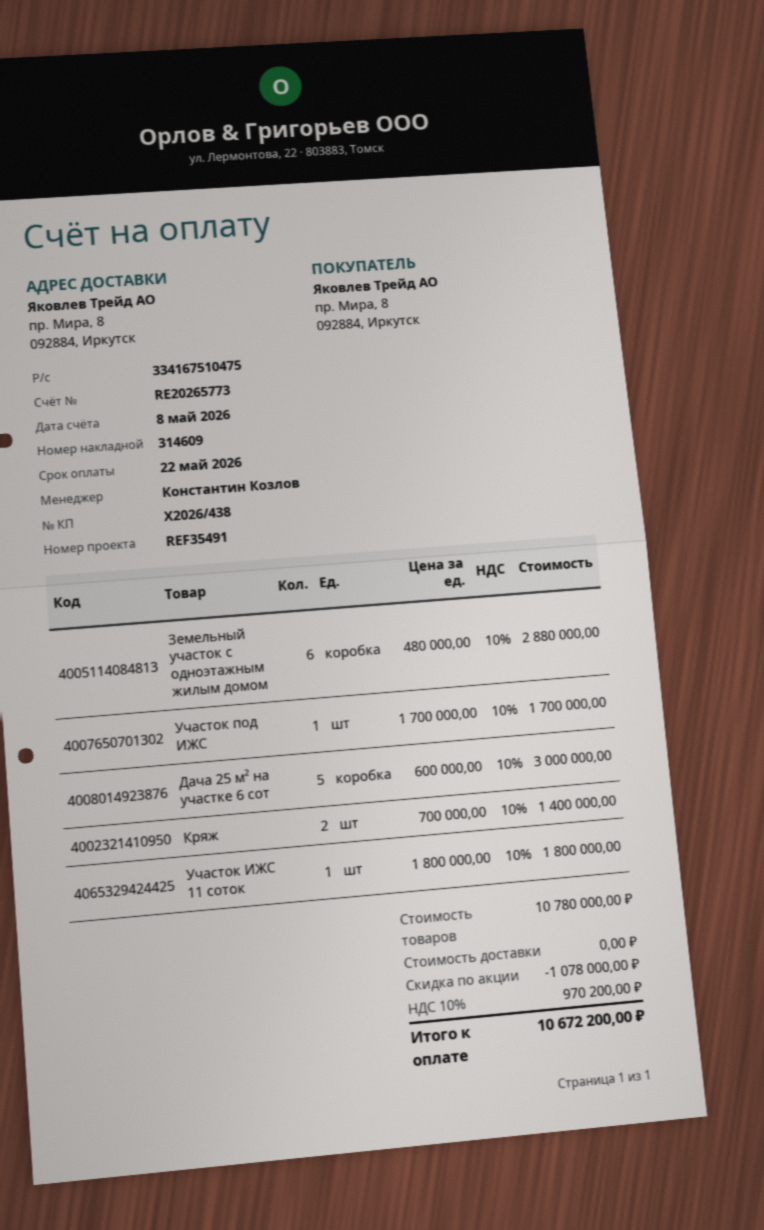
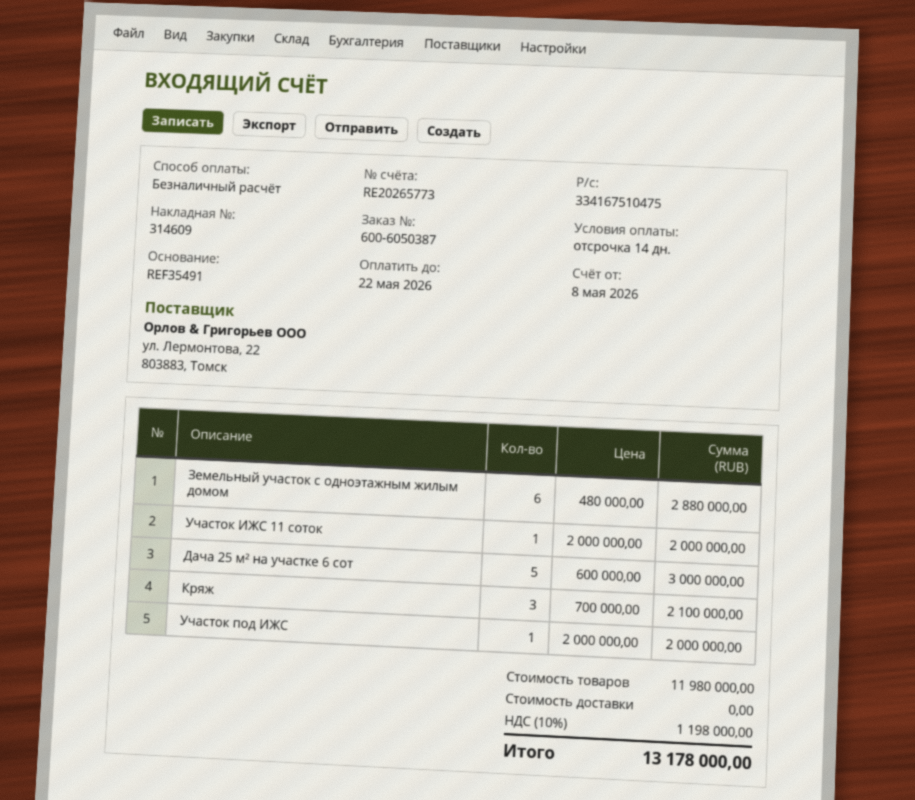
Участок под ИЖС: 1 x 1700000.00 = 1700000.00 -> 1 x 2000000.00 = 2000000.00
Кряж: 2 x 700000.00 = 1400000.00 -> 3 x 700000.00 = 2100000.00
Участок ИЖС 11 соток: 1 x 1800000.00 = 1800000.00 -> 1 x 2000000.00 = 2000000.00
subtotal: 10780000.00 -> 11980000.00
discount: 1078000.00 -> none
tax: 10% = 970200.00 -> 10% = 1198000.00
total: 10672200.00 -> 13178000.00

